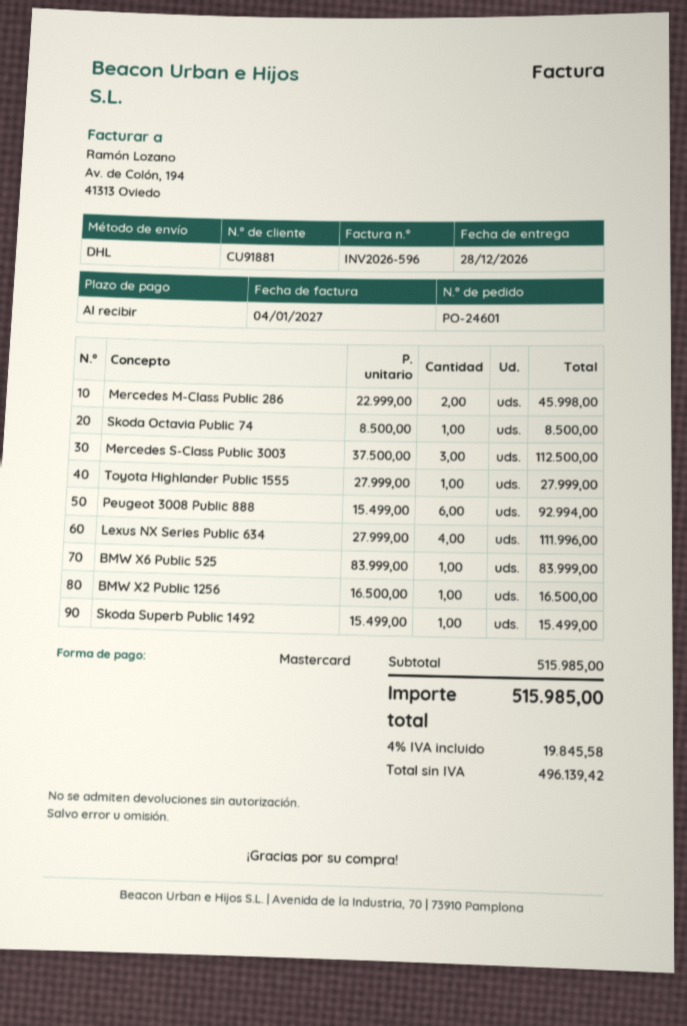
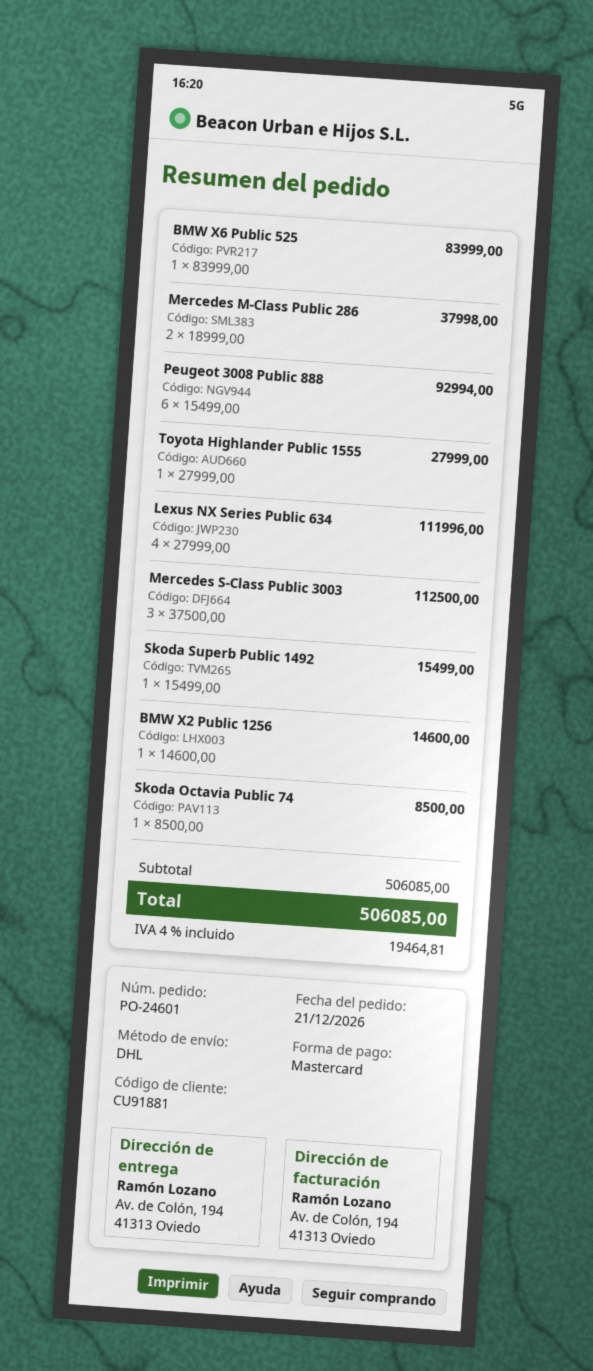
Mercedes M-Class Public 286: 2 x 22999.00 = 45998.00 -> 2 x 18999.00 = 37998.00
BMW X2 Public 1256: 1 x 16500.00 = 16500.00 -> 1 x 14600.00 = 14600.00
subtotal: 515985.00 -> 506085.00
tax: 4% = 19845.58 -> 4% = 19464.81
total: 515985.00 -> 506085.00

